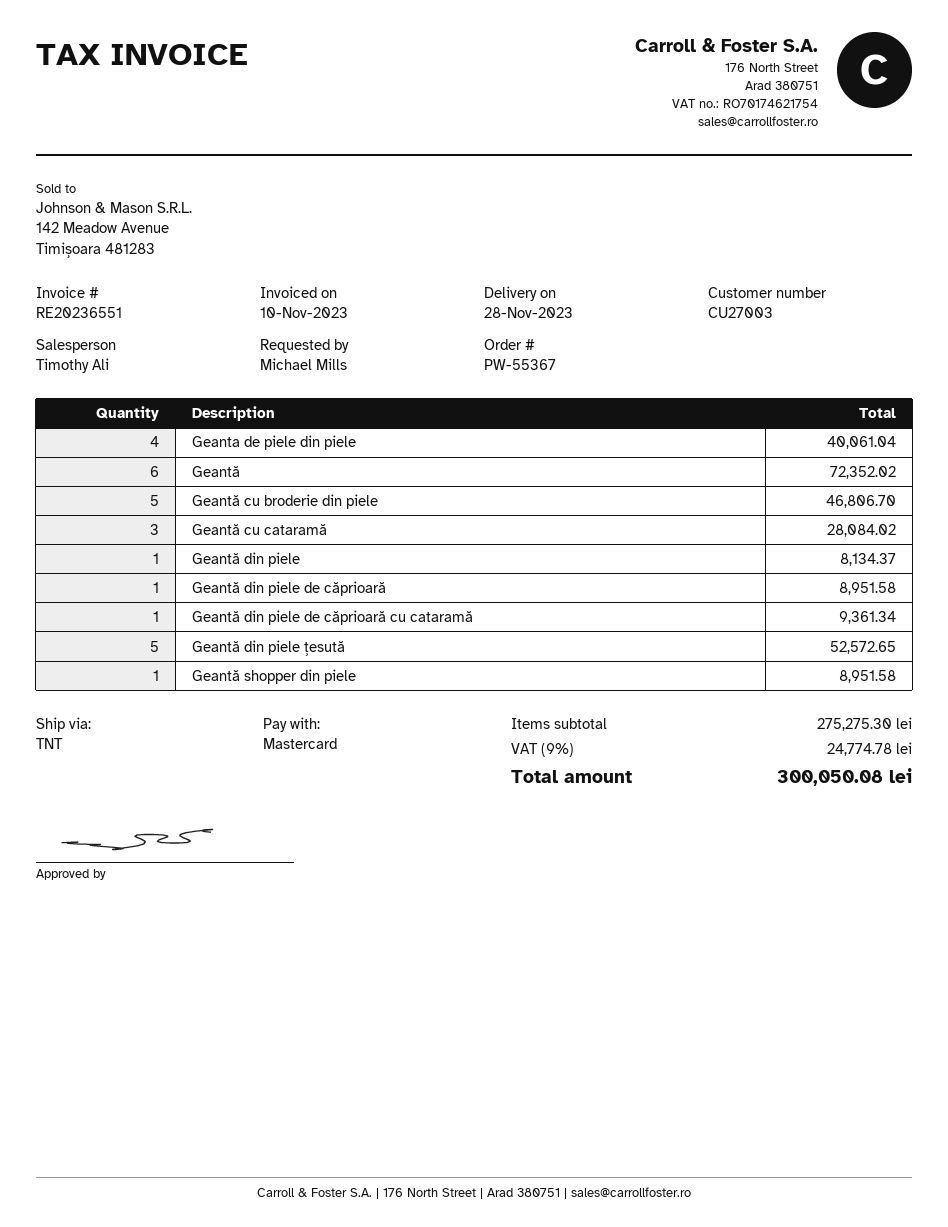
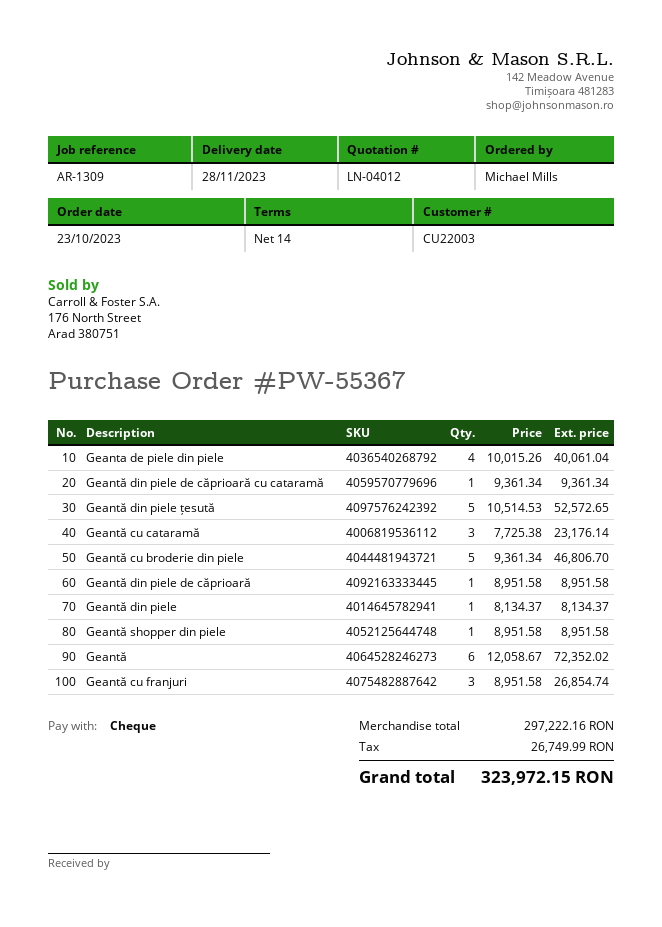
customer number: CU27003 -> CU22003
payment method: Mastercard -> cheque
Geantă cu cataramă: 3 for 28084.02 -> 3 for 23176.14
Geantă cu franjuri: none -> 3 for 26854.74
subtotal: 275275.30 -> 297222.16
tax: 24774.78 -> 26749.99
total: 300050.08 -> 323972.15

